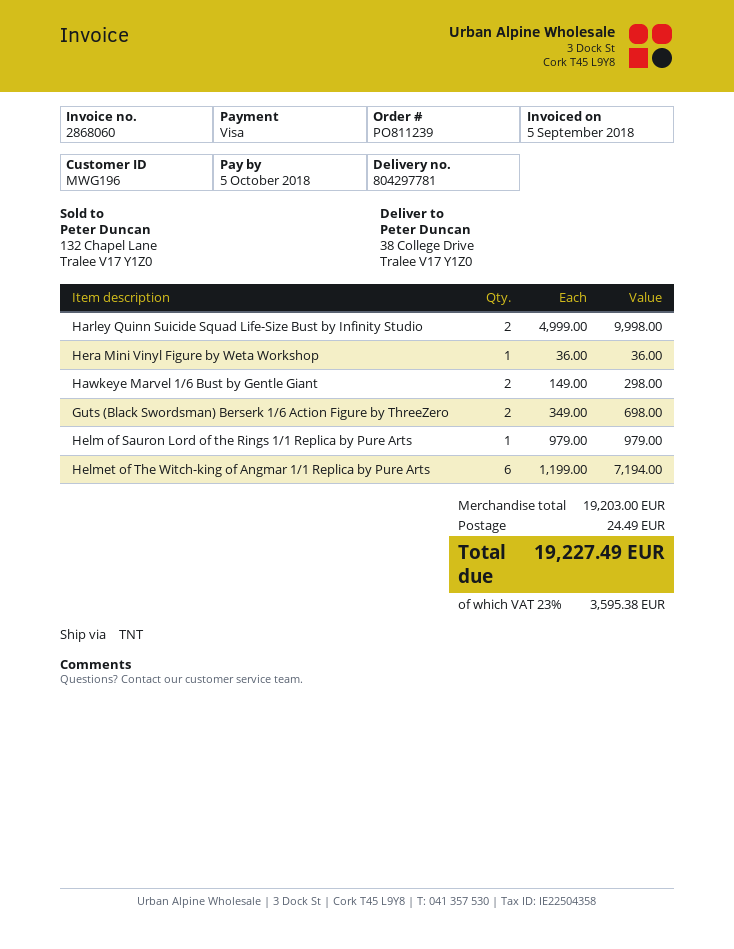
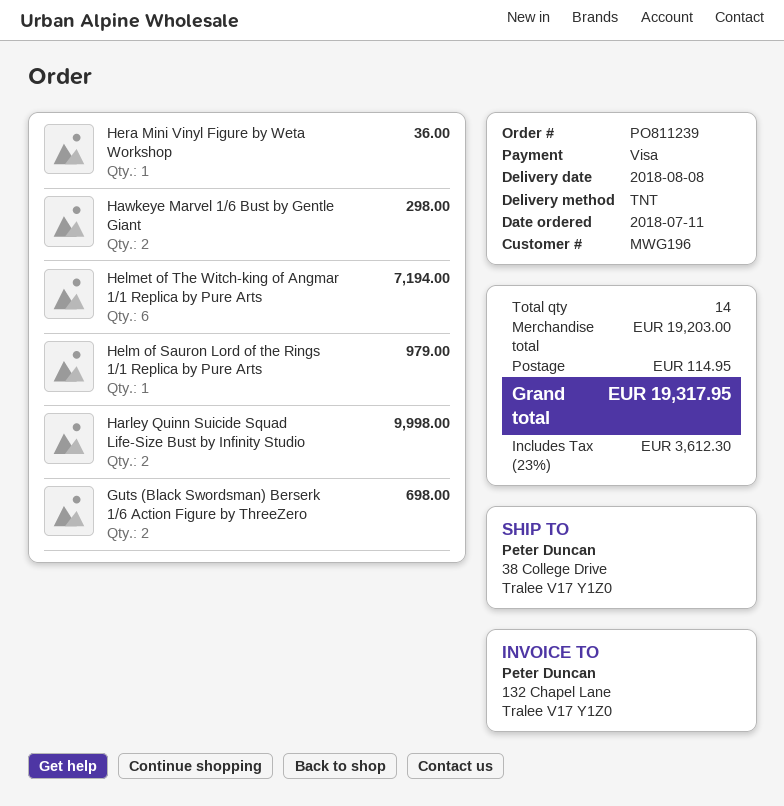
shipping: 24.49 -> 114.95
tax: 23% = 3595.38 -> 23% = 3612.30
total: 19227.49 -> 19317.95

